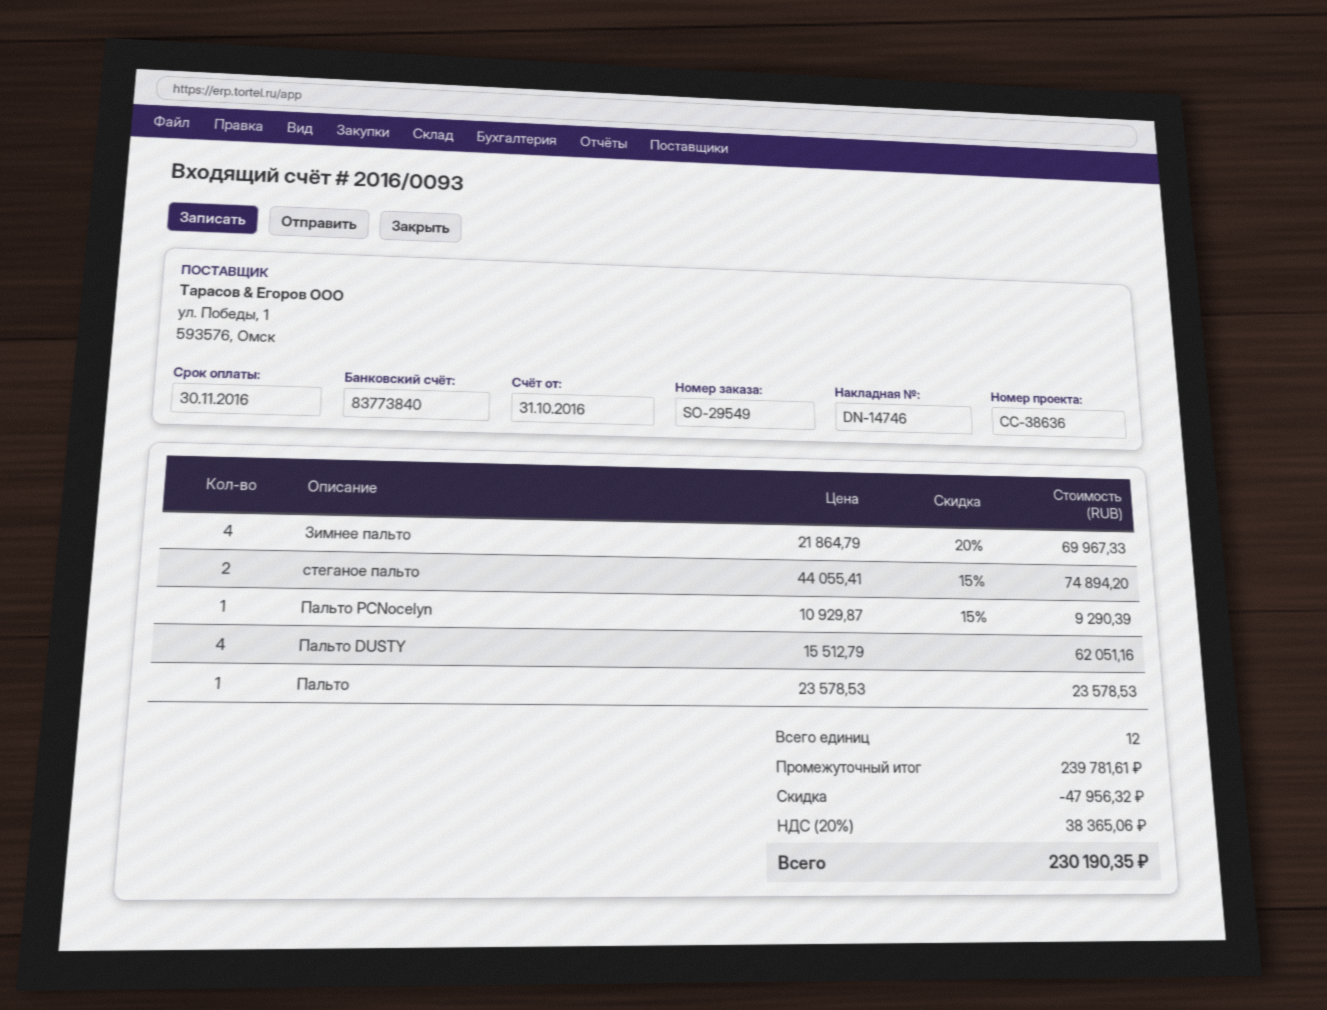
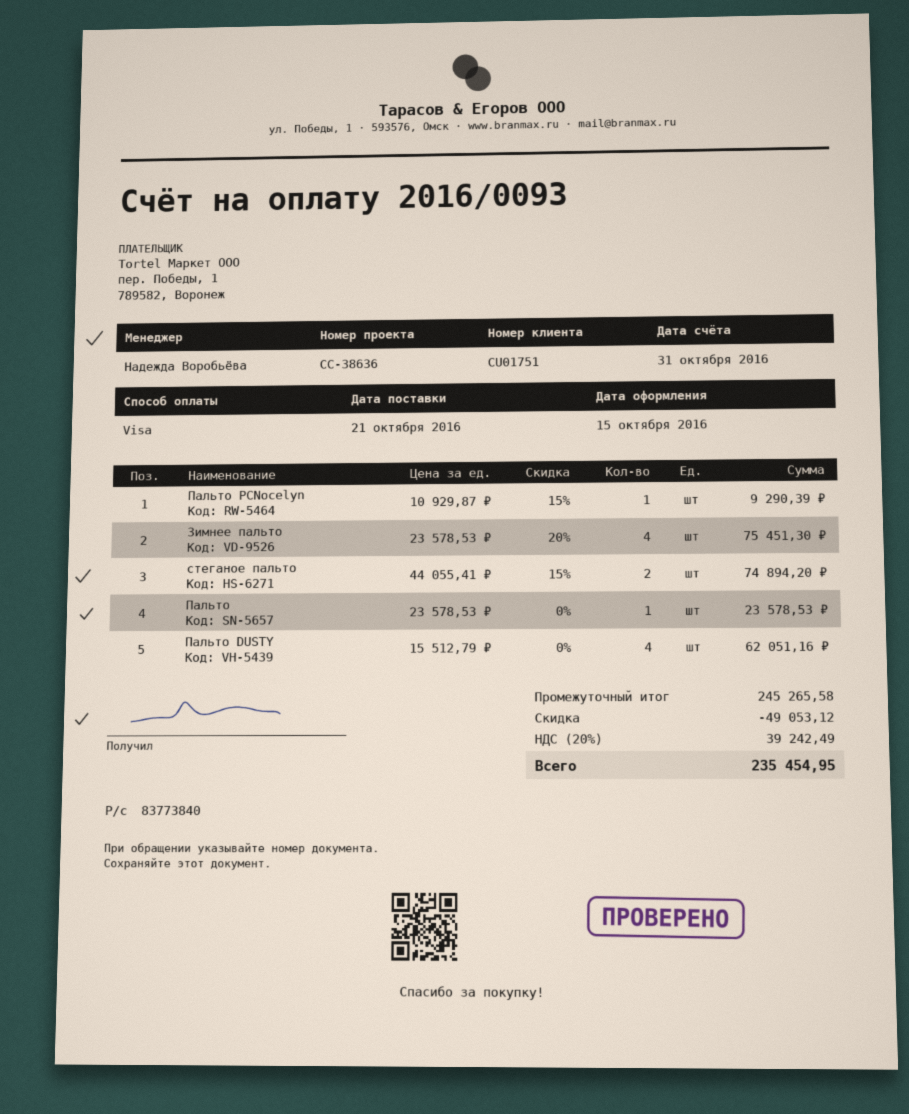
Зимнее пальто: 4 x 21864.79 - 20% = 69967.33 -> 4 x 23578.53 - 20% = 75451.30
subtotal: 239781.61 -> 245265.58
discount: 47956.32 -> 49053.12
tax: 20% = 38365.06 -> 20% = 39242.49
total: 230190.35 -> 235454.95

